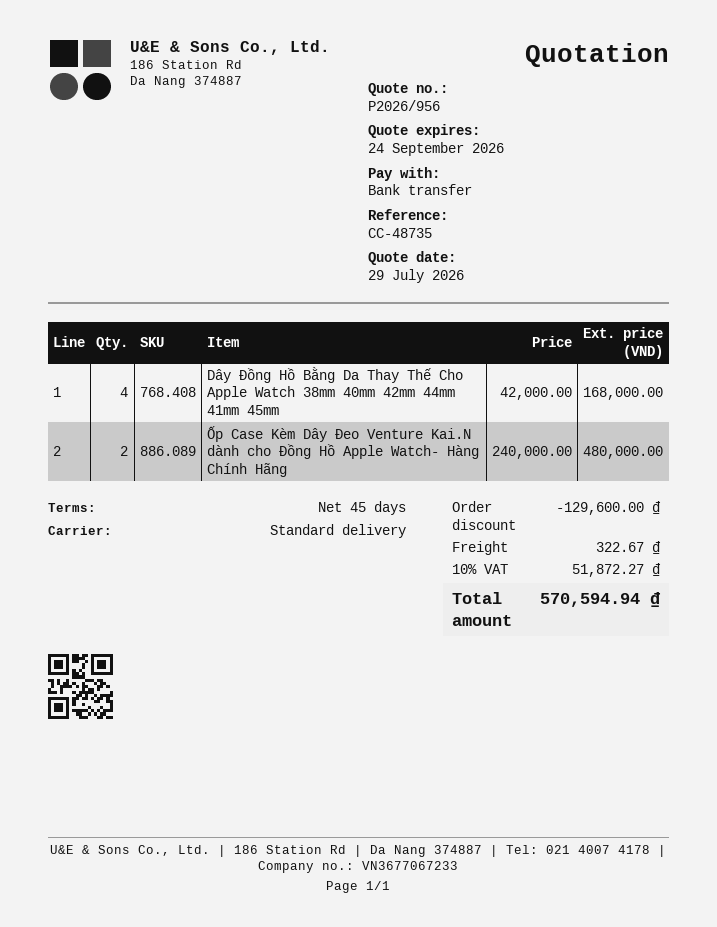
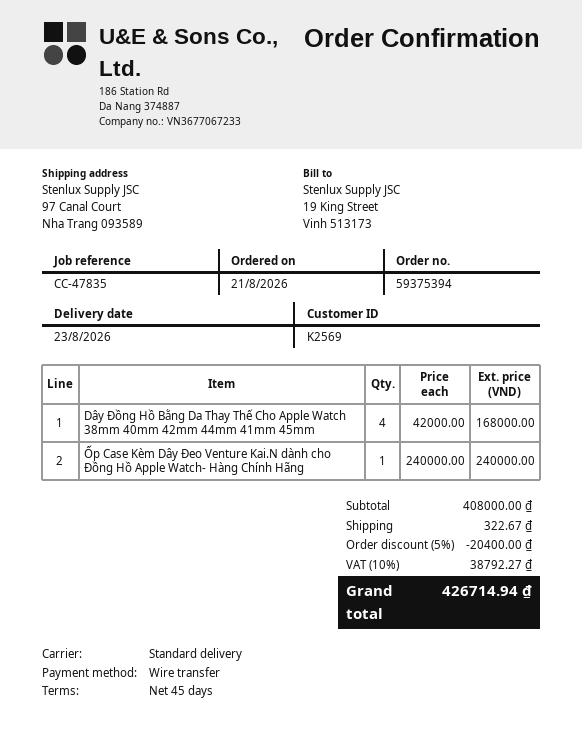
reference: CC-48735 -> CC-47835
Ốp Case Kèm Dây Đeo Venture Kai.N dành cho Đồng Hồ Apple Watch- Hàng Chính Hãng: 2 x 240000.00 = 480000.00 -> 1 x 240000.00 = 240000.00
discount: 129600.00 -> 20400.00
tax: 10% = 51872.27 -> 10% = 38792.27
total: 570594.94 -> 426714.94

